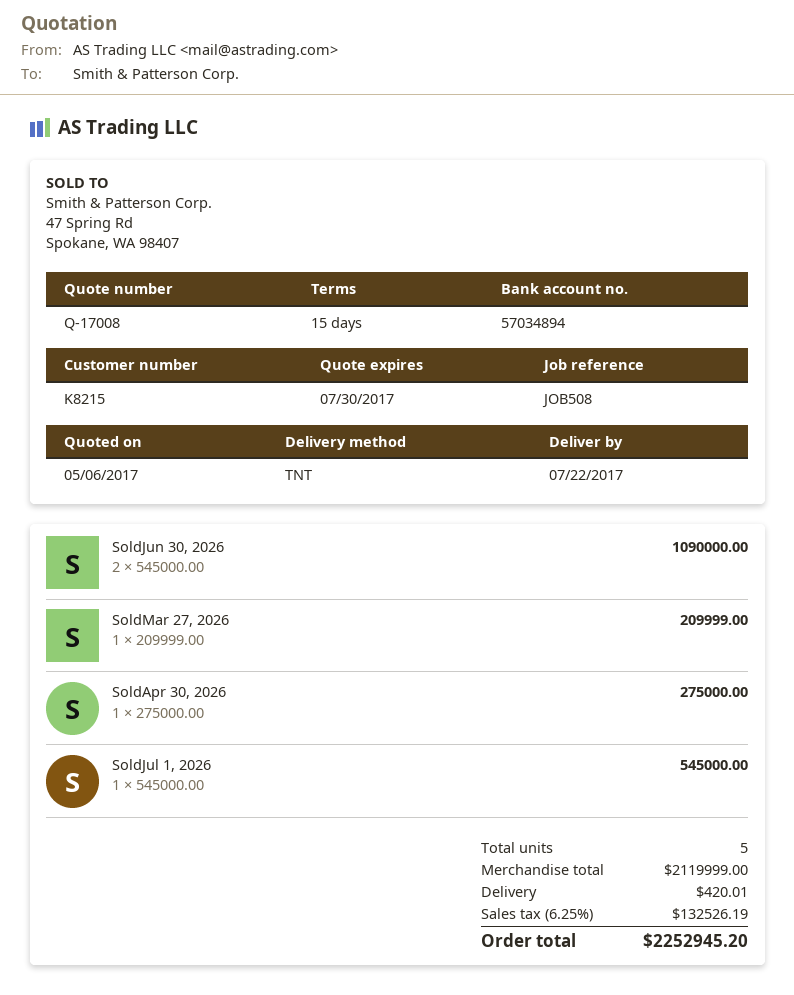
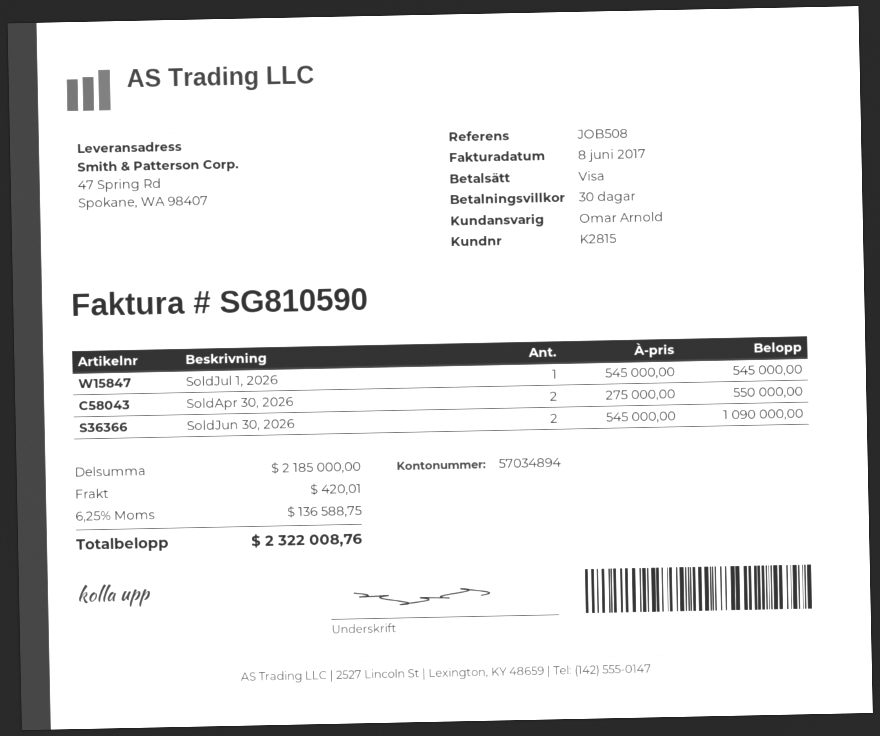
payment terms: 15 days -> 30 days
customer number: K8215 -> K2815
SoldMar 27, 2026: 1 x 209999.00 = 209999.00 -> none
SoldApr 30, 2026: 1 x 275000.00 = 275000.00 -> 2 x 275000.00 = 550000.00
subtotal: 2119999.00 -> 2185000.00
tax: 6.25% = 132526.19 -> 6.25% = 136588.75
total: 2252945.20 -> 2322008.76

